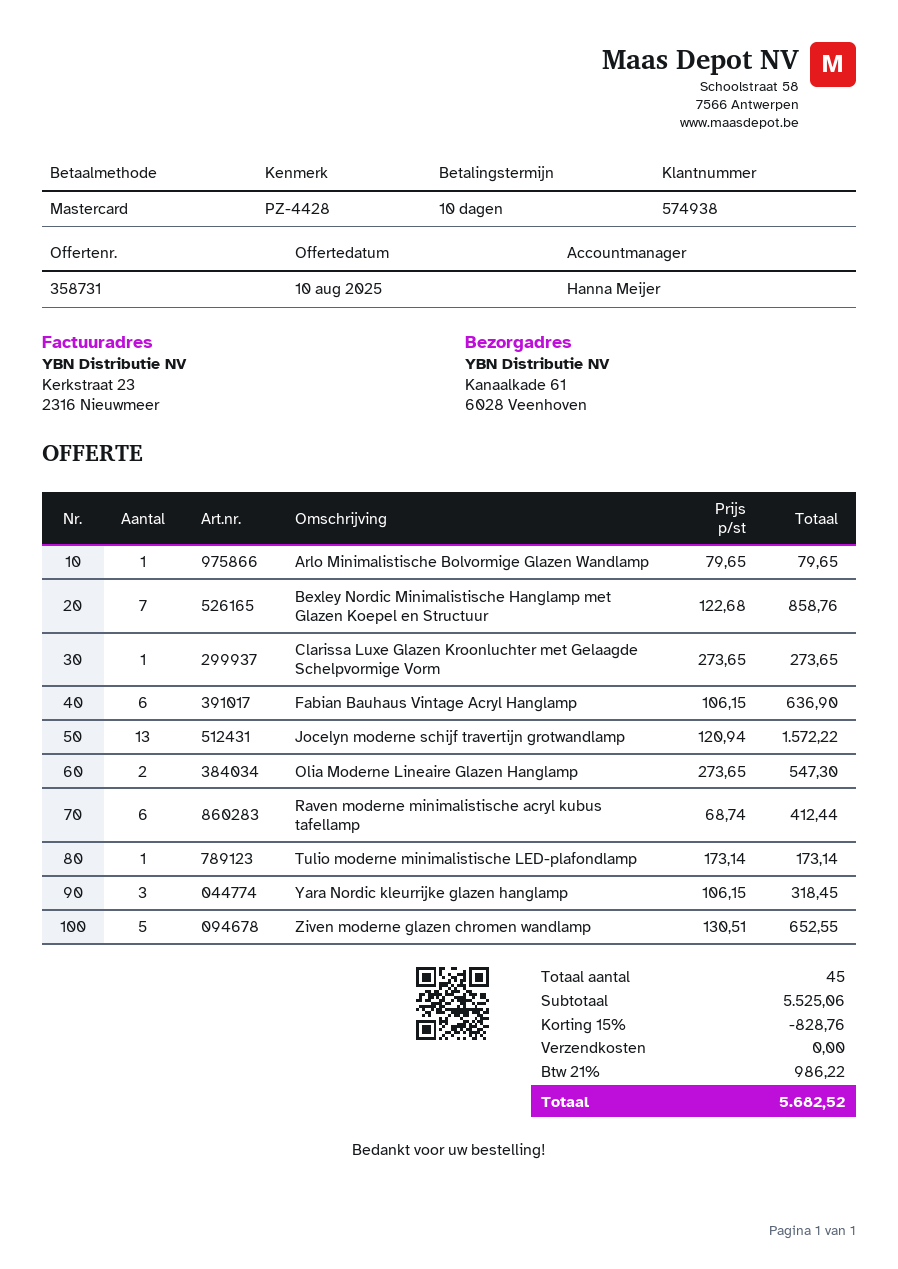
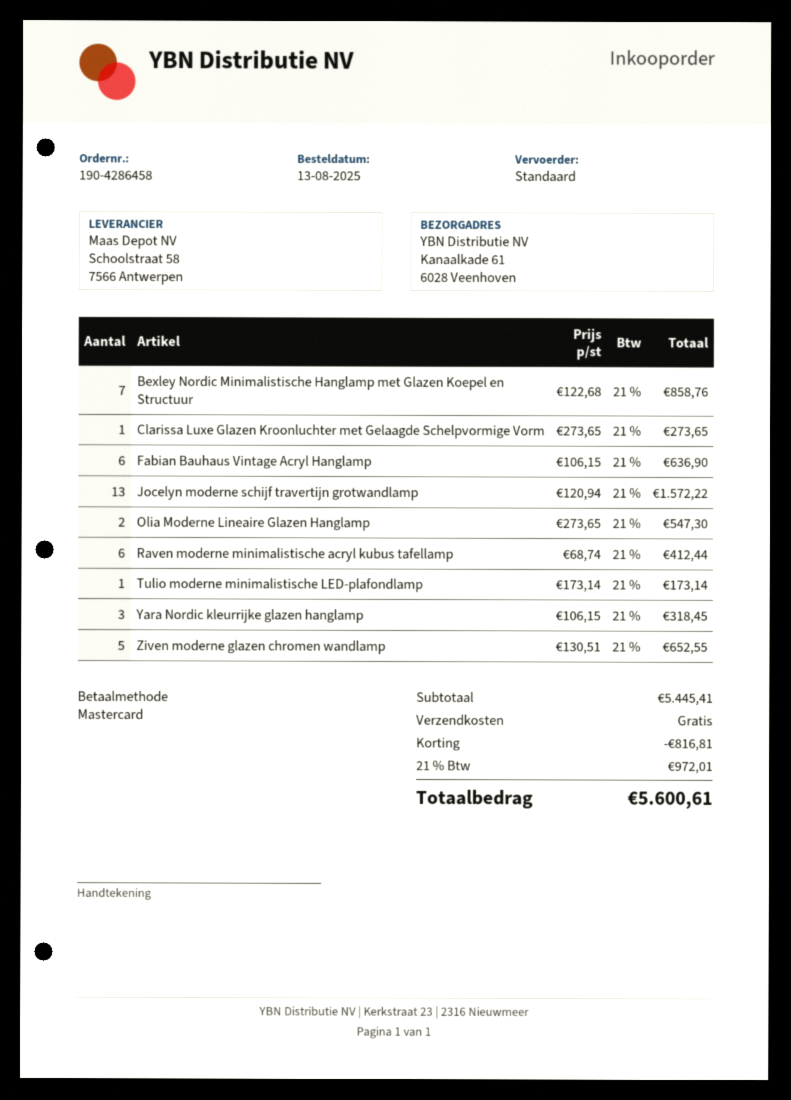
Arlo Minimalistische Bolvormige Glazen Wandlamp: 1 x 79.65 = 79.65 -> none
subtotal: 5525.06 -> 5445.41
discount: 828.76 -> 816.81
tax: 21% = 986.22 -> 21% = 972.01
total: 5682.52 -> 5600.61

